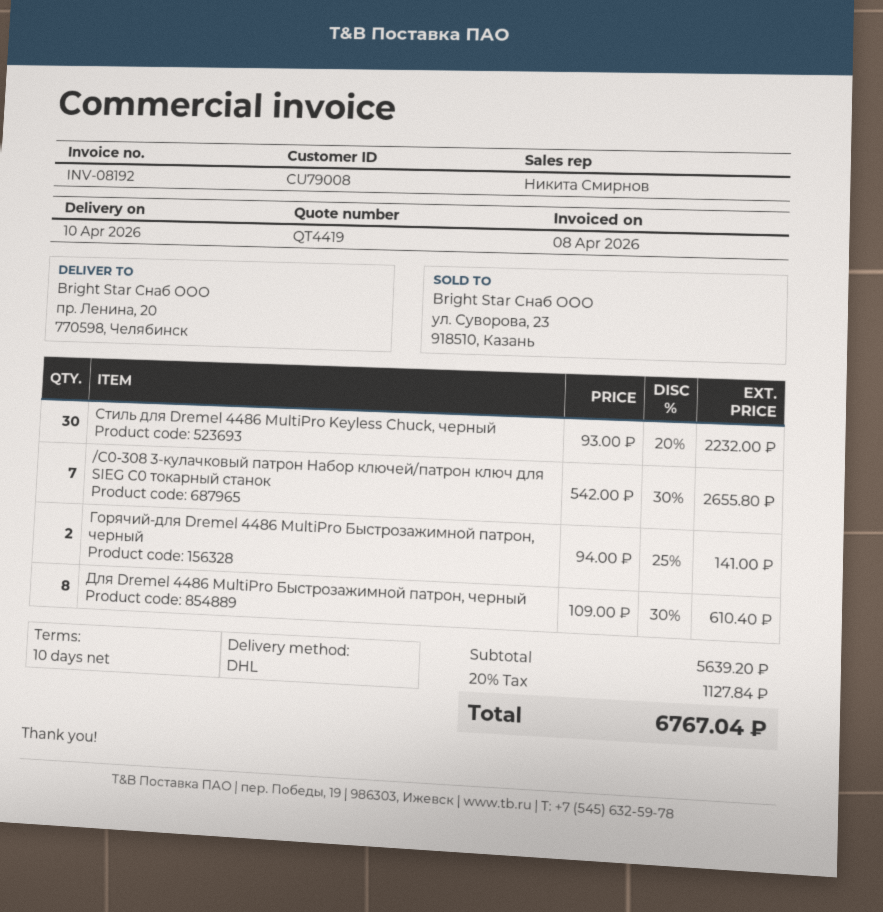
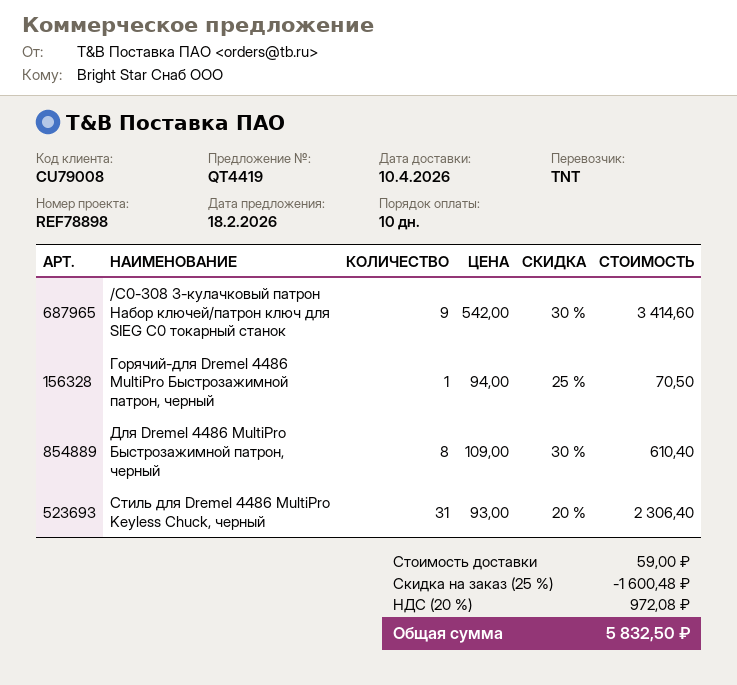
shipping method: DHL -> TNT
Стиль для Dremel 4486 MultiPro Keyless Chuck, черный: 30 x 93.00 - 20% = 2232.00 -> 31 x 93.00 - 20% = 2306.40
/C0-308 3-кулачковый патрон Набор ключей/патрон ключ для SIEG C0 токарный станок: 7 x 542.00 - 30% = 2655.80 -> 9 x 542.00 - 30% = 3414.60
Горячий-для Dremel 4486 MultiPro Быстрозажимной патрон, черный: 2 x 94.00 - 25% = 141.00 -> 1 x 94.00 - 25% = 70.50
discount: none -> 25% = 1600.48
shipping: none -> 59.00
tax: 20% = 1127.84 -> 20% = 972.08
total: 6767.04 -> 5832.50

